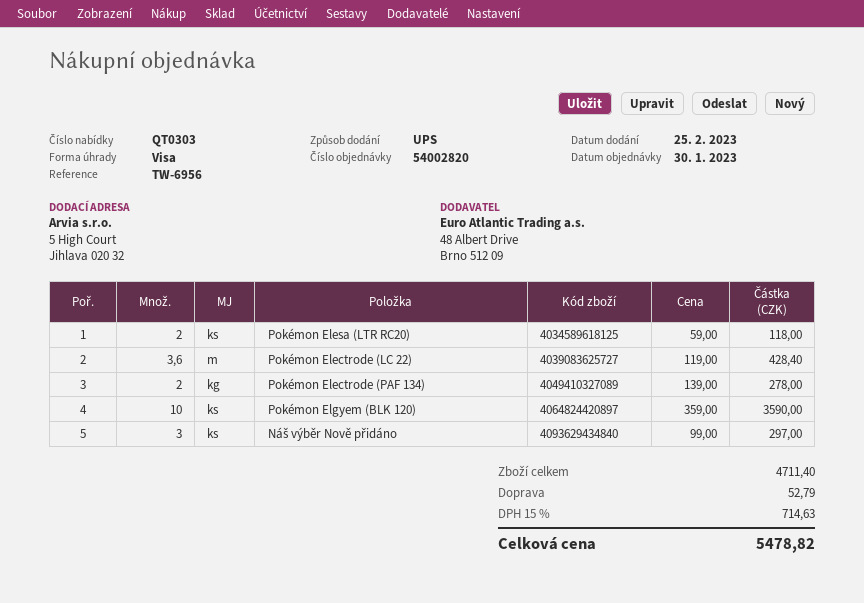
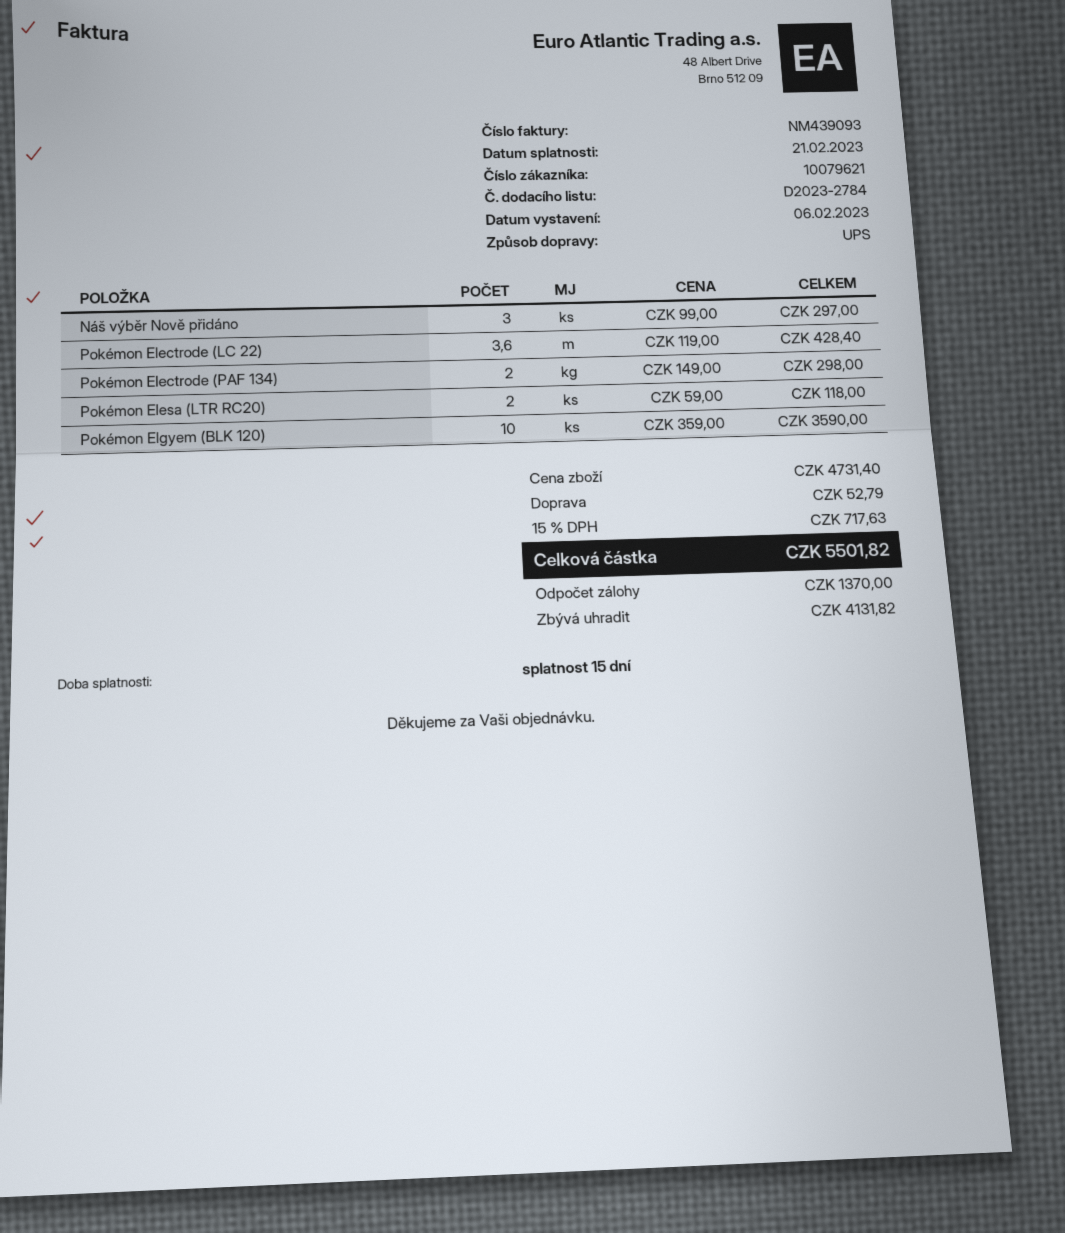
Pokémon Electrode (PAF 134): 2 x 139.00 = 278.00 -> 2 x 149.00 = 298.00
subtotal: 4711.40 -> 4731.40
tax: 15% = 714.63 -> 15% = 717.63
total: 5478.82 -> 5501.82

